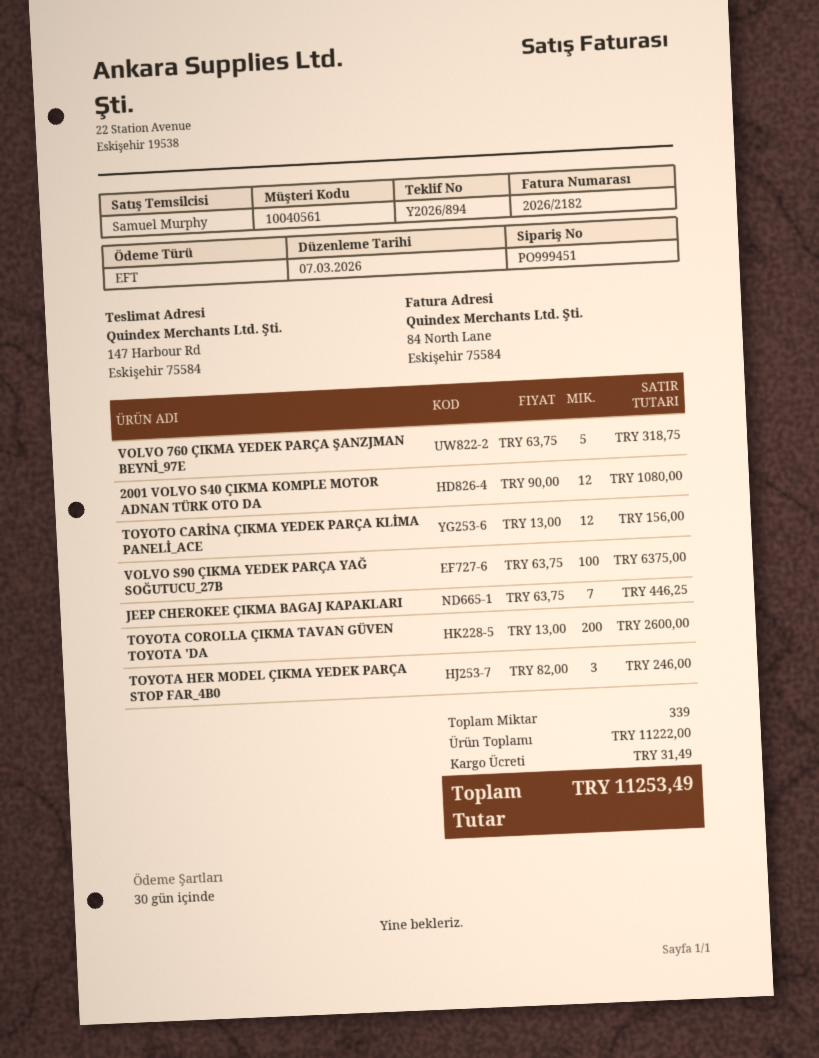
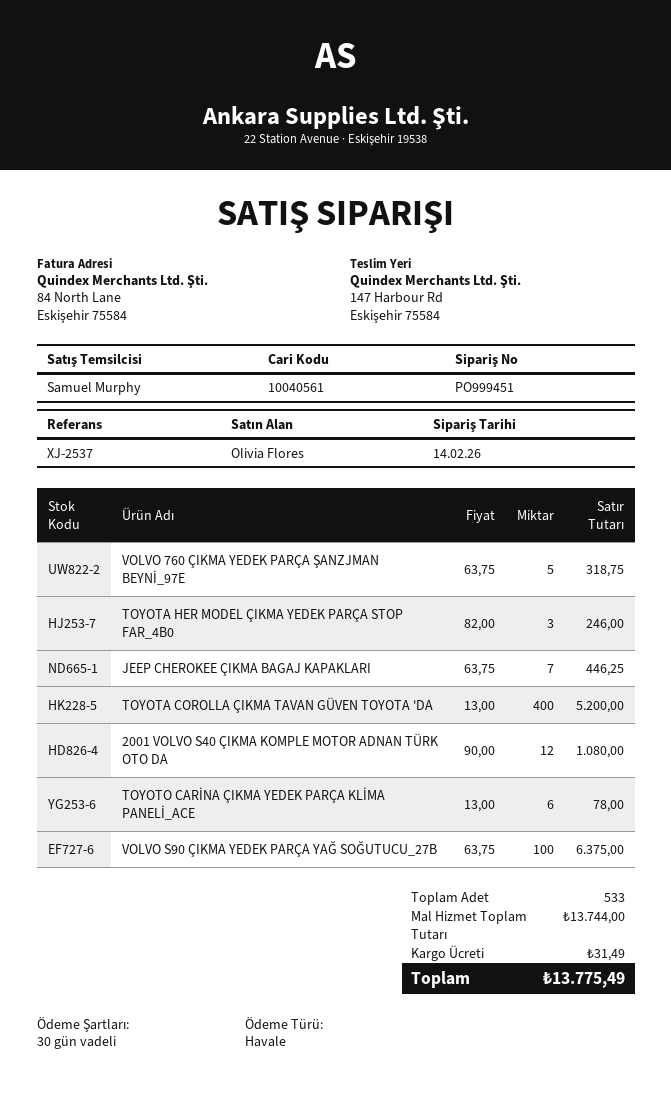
TOYOTO CARİNA ÇIKMA YEDEK PARÇA KLİMA PANELİ_ACE: 12 x 13.00 = 156.00 -> 6 x 13.00 = 78.00
TOYOTA COROLLA ÇIKMA TAVAN GÜVEN TOYOTA 'DA: 200 x 13.00 = 2600.00 -> 400 x 13.00 = 5200.00
total quantity: 339 -> 533
subtotal: 11222.00 -> 13744.00
total: 11253.49 -> 13775.49

